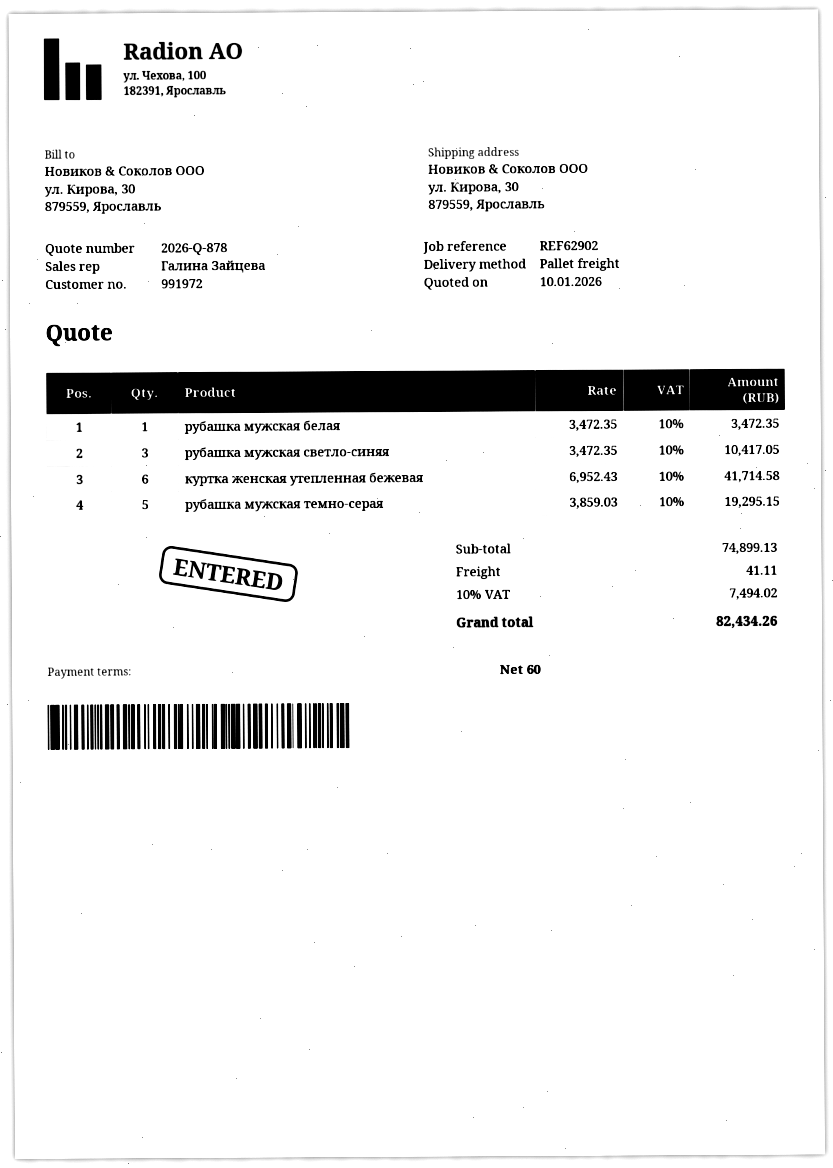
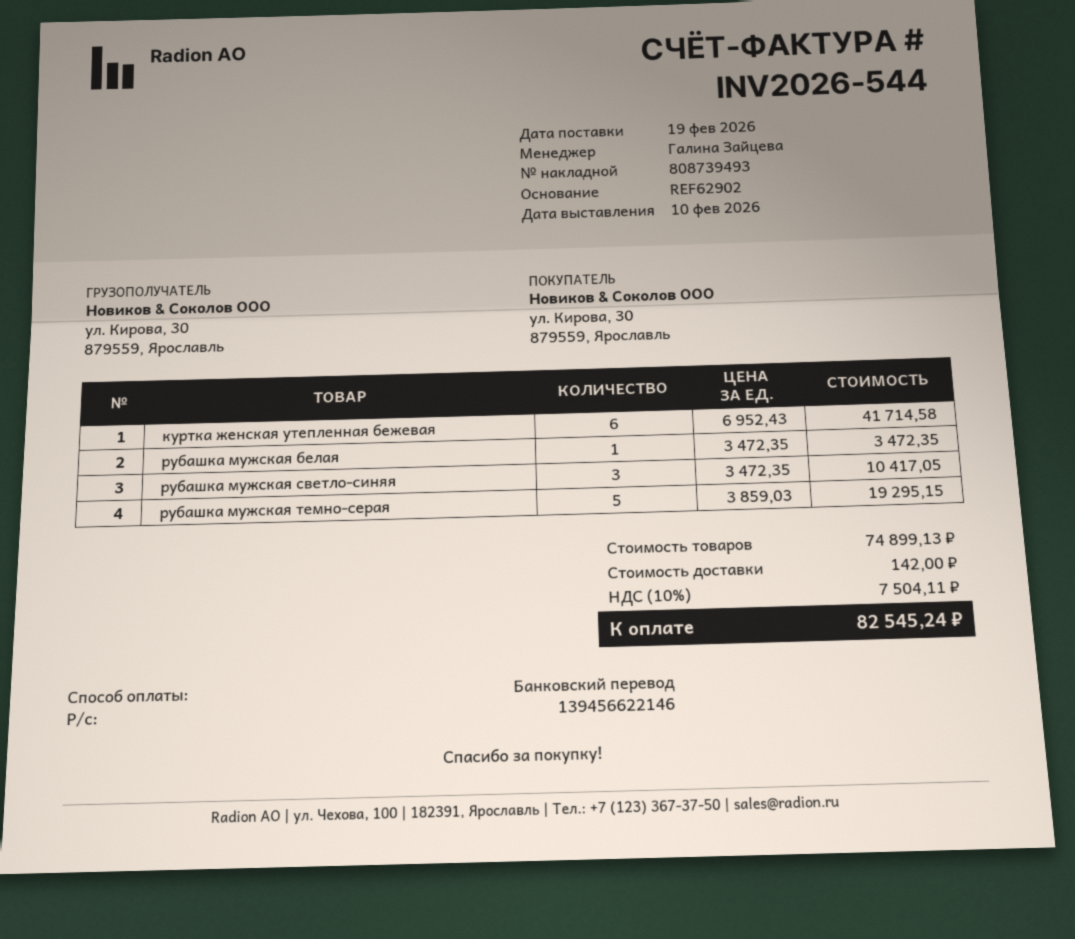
shipping: 41.11 -> 142.00
tax: 10% = 7494.02 -> 10% = 7504.11
total: 82434.26 -> 82545.24

